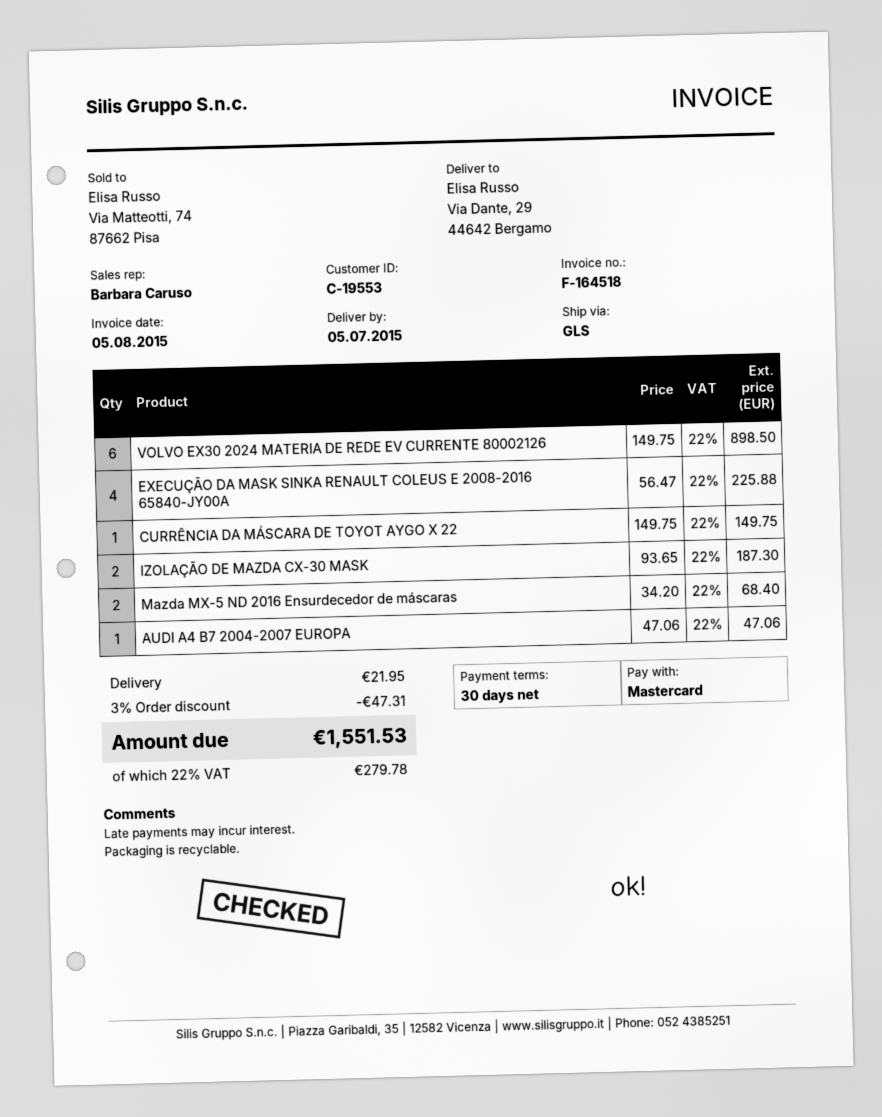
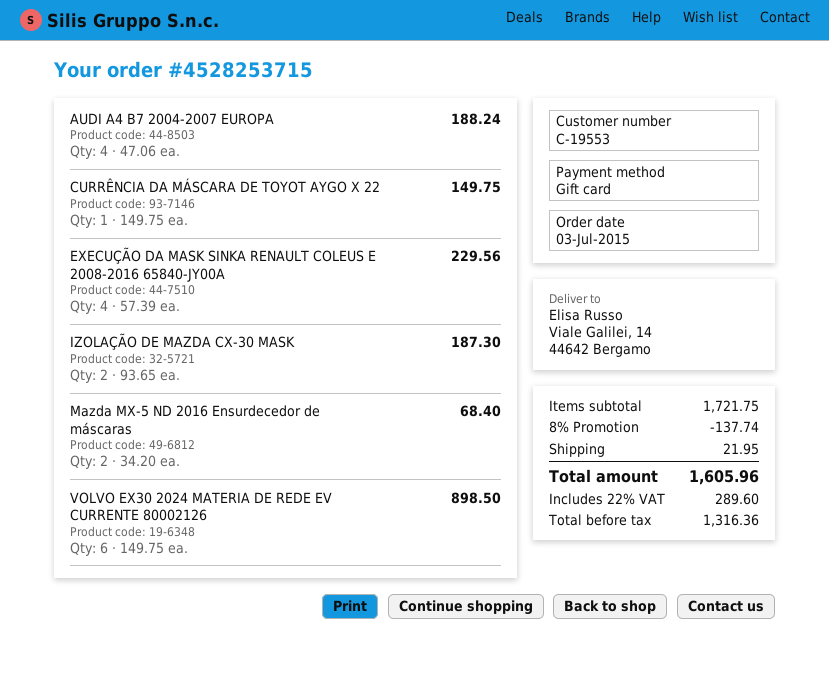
payment method: Mastercard -> gift card
ship to: Via Dante, 29, 44642 Bergamo -> Viale Galilei, 14, 44642 Bergamo
EXECUÇÃO DA MASK SINKA RENAULT COLEUS E 2008-2016 65840-JY00A: 4 x 56.47 = 225.88 -> 4 x 57.39 = 229.56
AUDI A4 B7 2004-2007 EUROPA: 1 x 47.06 = 47.06 -> 4 x 47.06 = 188.24
discount: 3% = 47.31 -> 8% = 137.74
tax: 22% = 279.78 -> 22% = 289.60
total: 1551.53 -> 1605.96

